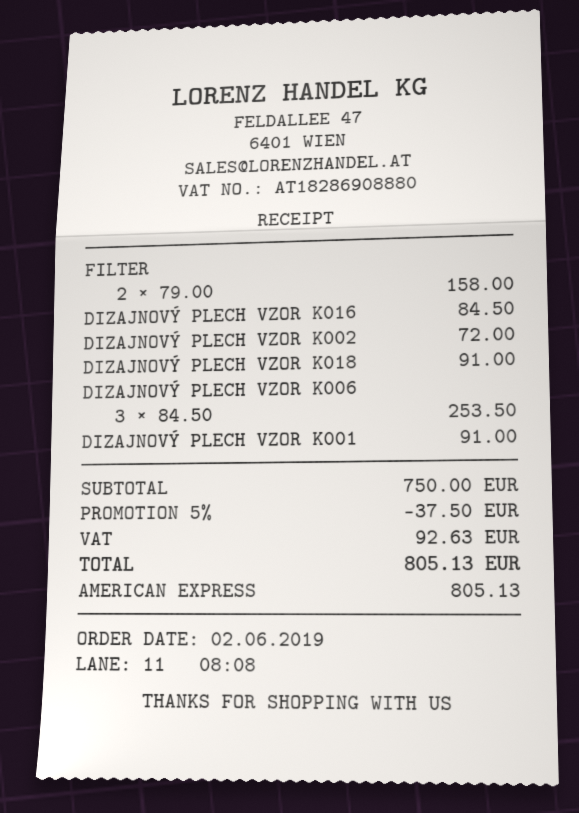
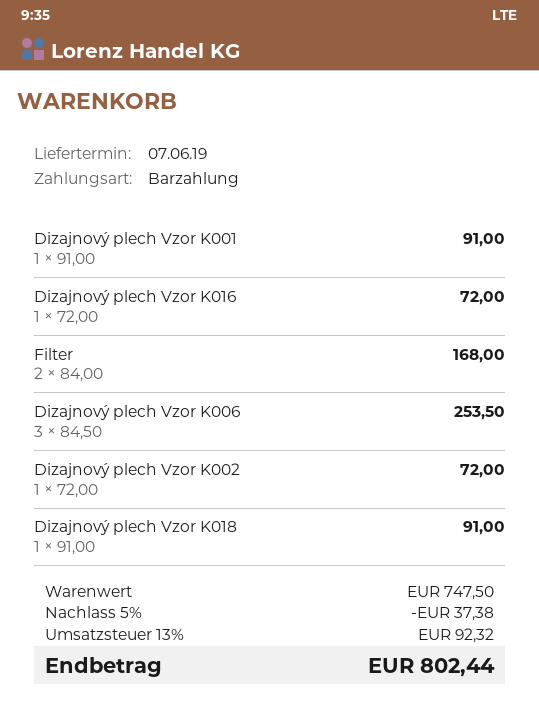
payment method: American Express -> cash
FILTER: 2 x 79.00 = 158.00 -> 2 x 84.00 = 168.00
DIZAJNOVÝ PLECH VZOR K016: 1 x 84.50 = 84.50 -> 1 x 72.00 = 72.00
subtotal: 750.00 -> 747.50
discount: 5% = 37.50 -> 5% = 37.38
tax: 92.63 -> 92.32
total: 805.13 -> 802.44

